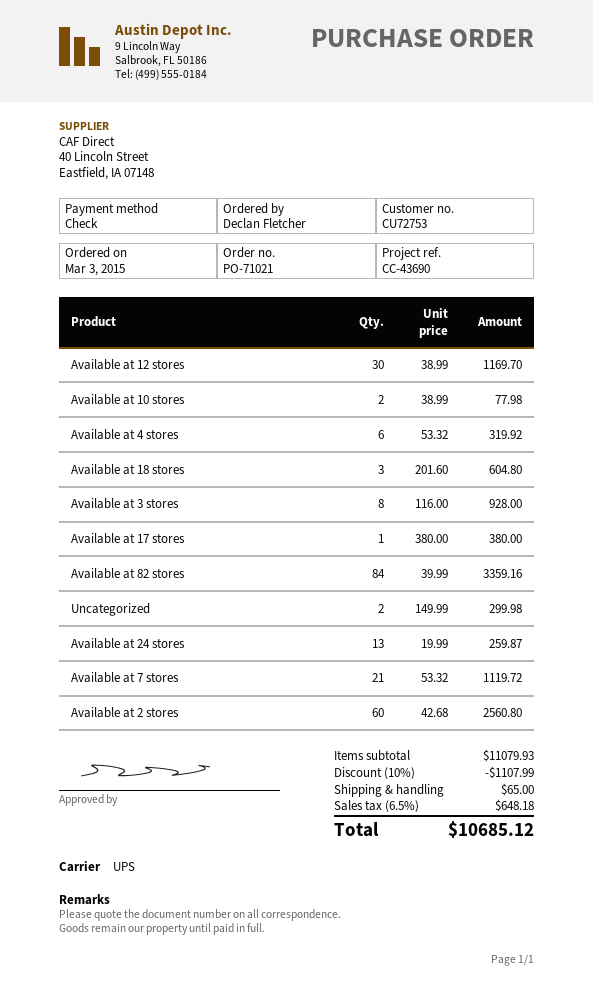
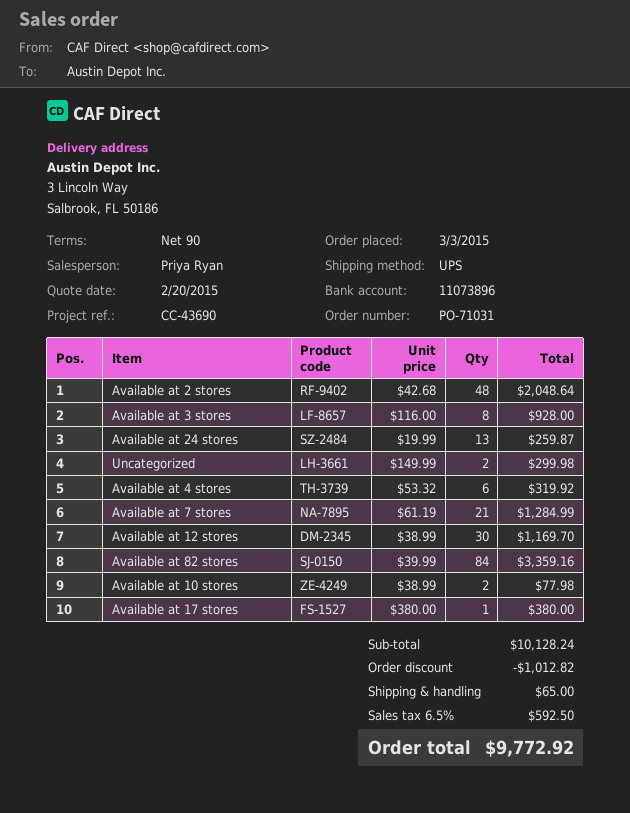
order number: PO-71021 -> PO-71031
Available at 18 stores: 3 x 201.60 = 604.80 -> none
Available at 7 stores: 21 x 53.32 = 1119.72 -> 21 x 61.19 = 1284.99
Available at 2 stores: 60 x 42.68 = 2560.80 -> 48 x 42.68 = 2048.64
subtotal: 11079.93 -> 10128.24
discount: 1107.99 -> 1012.82
tax: 6.5% = 648.18 -> 6.5% = 592.50
total: 10685.12 -> 9772.92

